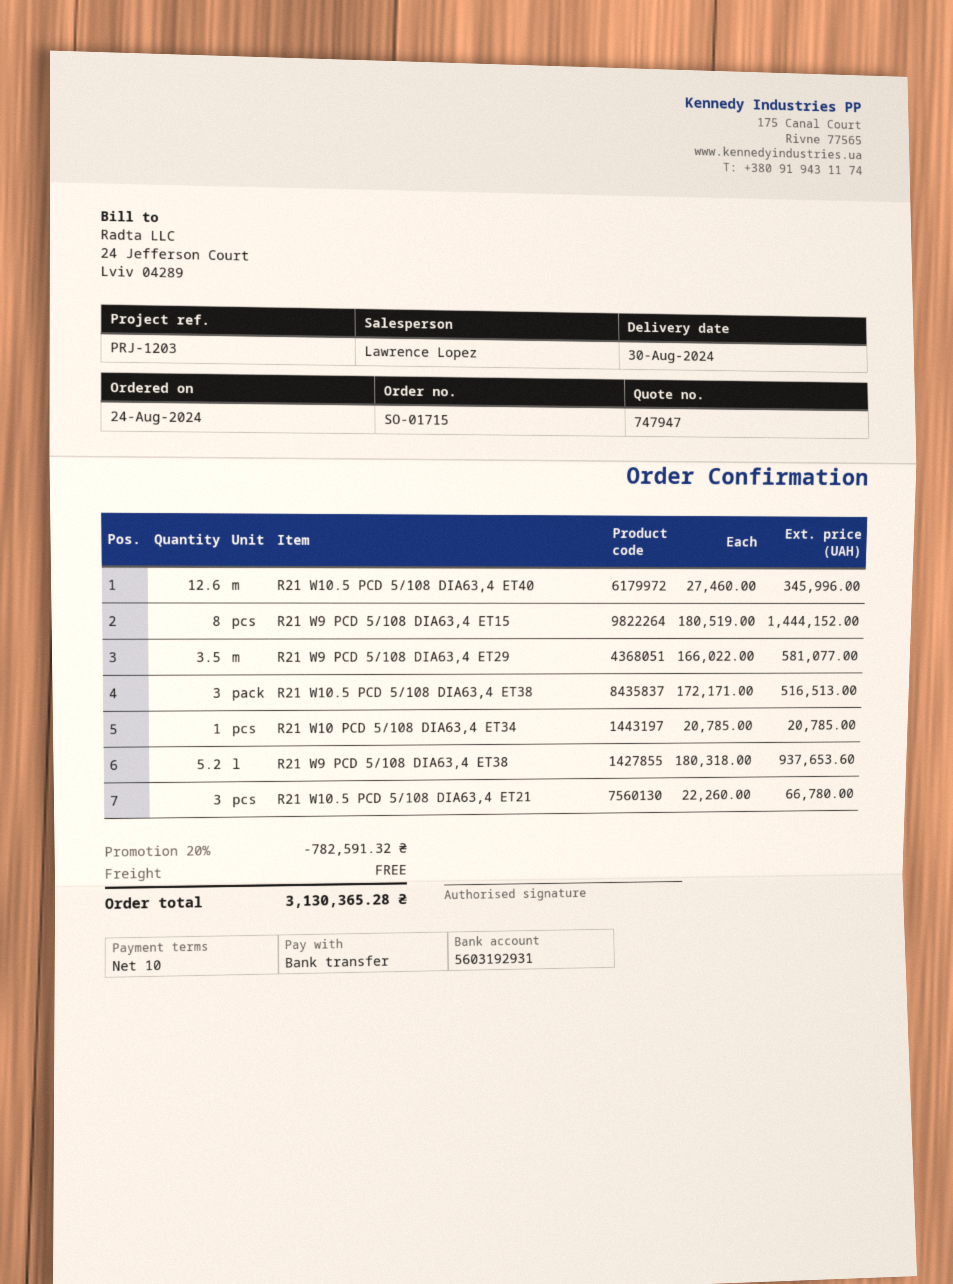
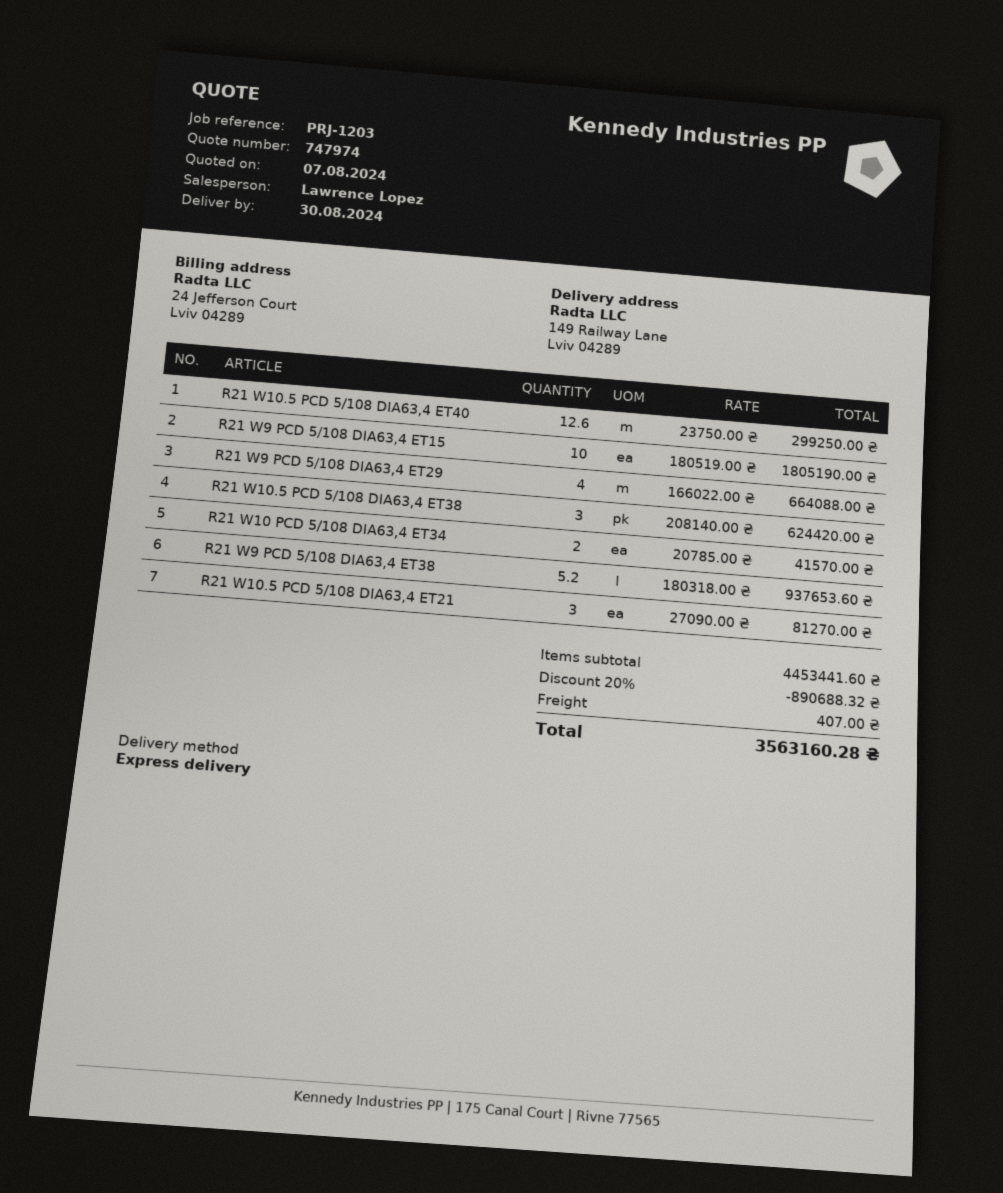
quote number: 747947 -> 747974
R21 W10.5 PCD 5/108 DIA63,4 ET40: 12.6 x 27460.00 = 345996.00 -> 12.6 x 23750.00 = 299250.00
R21 W9 PCD 5/108 DIA63,4 ET15: 8 x 180519.00 = 1444152.00 -> 10 x 180519.00 = 1805190.00
R21 W9 PCD 5/108 DIA63,4 ET29: 3.5 x 166022.00 = 581077.00 -> 4 x 166022.00 = 664088.00
R21 W10.5 PCD 5/108 DIA63,4 ET38: 3 x 172171.00 = 516513.00 -> 3 x 208140.00 = 624420.00
R21 W10 PCD 5/108 DIA63,4 ET34: 1 x 20785.00 = 20785.00 -> 2 x 20785.00 = 41570.00
R21 W10.5 PCD 5/108 DIA63,4 ET21: 3 x 22260.00 = 66780.00 -> 3 x 27090.00 = 81270.00
discount: 20% = 782591.32 -> 20% = 890688.32
shipping: 0.00 -> 407.00
total: 3130365.28 -> 3563160.28

